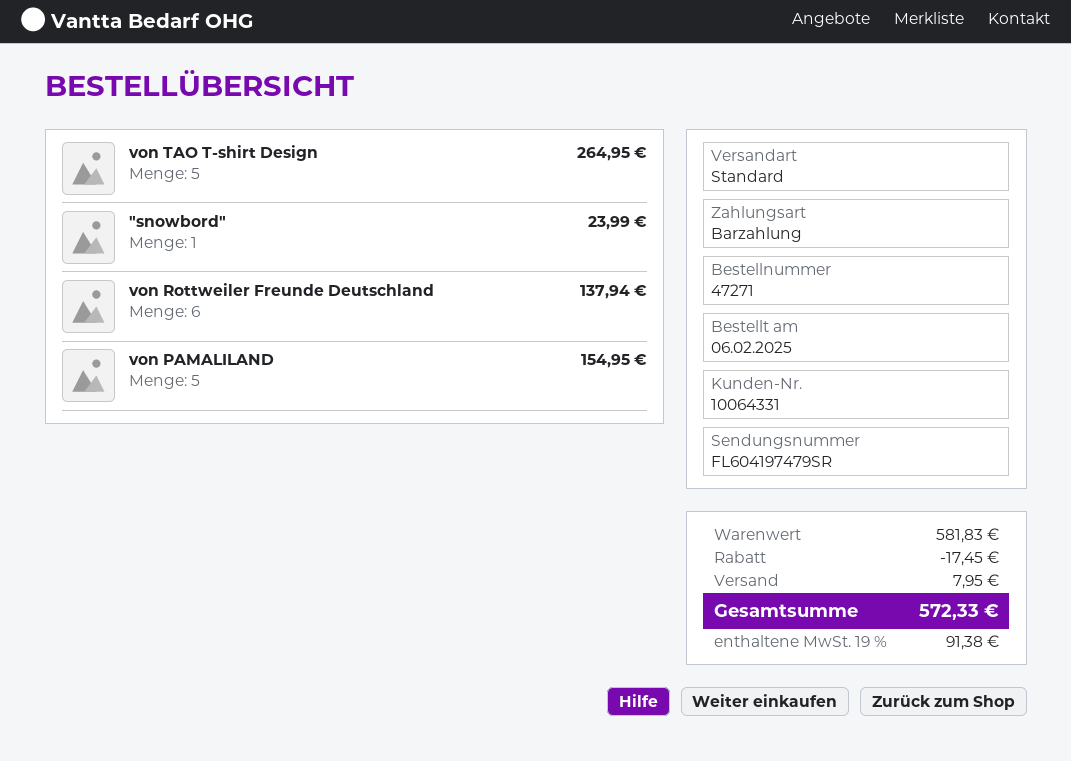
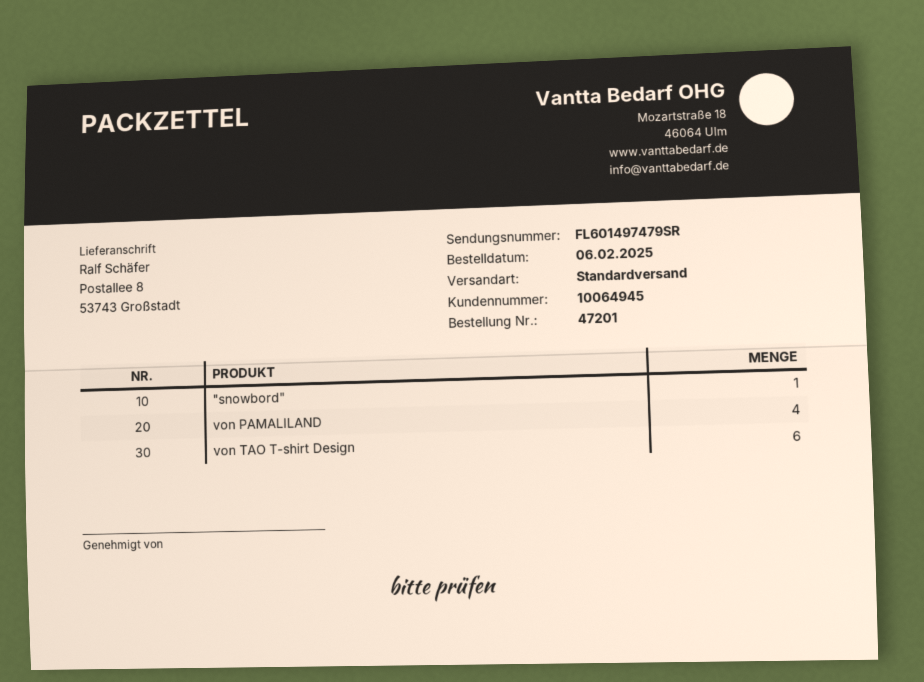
order number: 47271 -> 47201
customer number: 10064331 -> 10064945
tracking number: FL604197479SR -> FL601497479SR
von TAO T-shirt Design: 5 -> 6
von Rottweiler Freunde Deutschland: 6 -> none
von PAMALILAND: 5 -> 4

